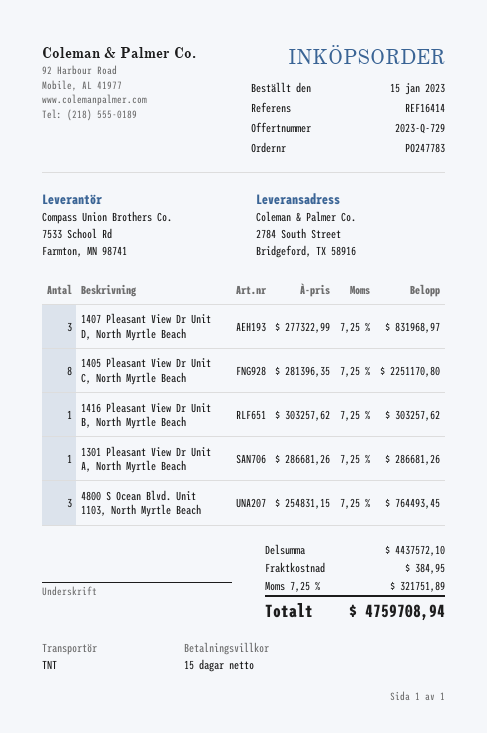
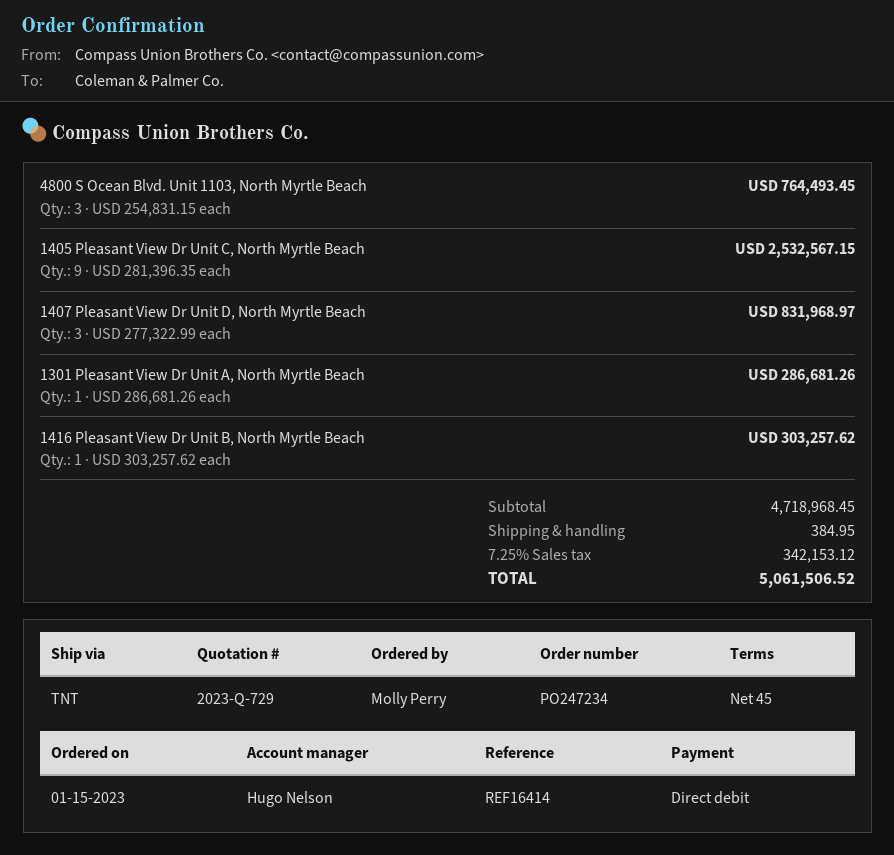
order number: PO247783 -> PO247234
payment terms: 15 days -> 45 days
1405 Pleasant View Dr Unit C, North Myrtle Beach: 8 x 281396.35 = 2251170.80 -> 9 x 281396.35 = 2532567.15
subtotal: 4437572.10 -> 4718968.45
tax: 7.25% = 321751.89 -> 7.25% = 342153.12
total: 4759708.94 -> 5061506.52

